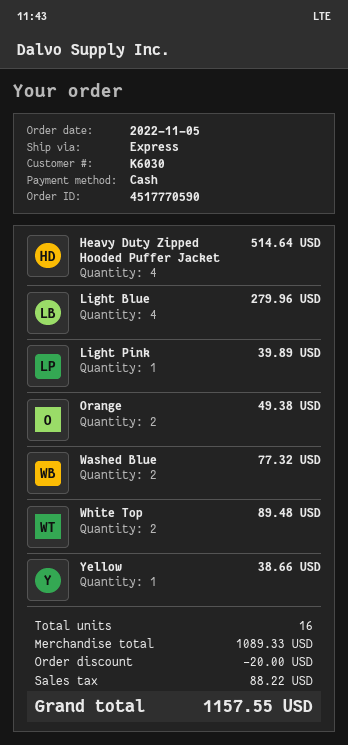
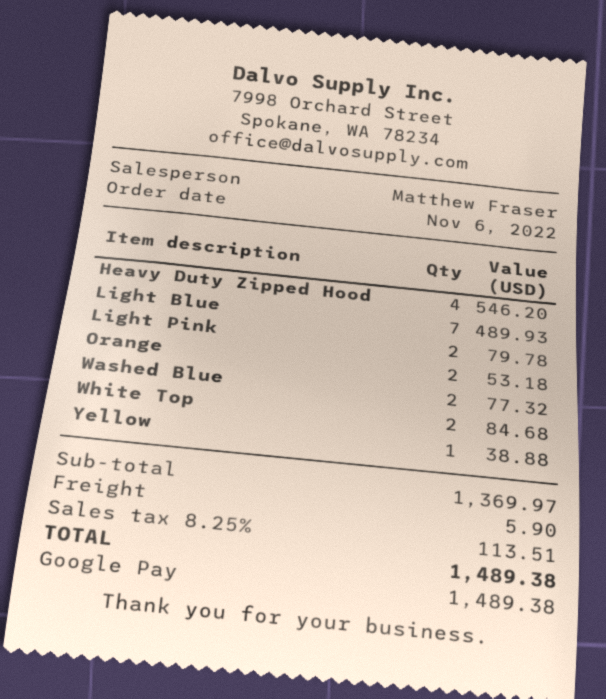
order date: 2022-11-05 -> 2022-11-06
payment method: cash -> Google Pay
Heavy Duty Zipped Hooded Puffer Jacket: 4 for 514.64 -> 4 for 546.20
Light Blue: 4 for 279.96 -> 7 for 489.93
Light Pink: 1 for 39.89 -> 2 for 79.78
Orange: 2 for 49.38 -> 2 for 53.18
White Top: 2 for 89.48 -> 2 for 84.68
Yellow: 1 for 38.66 -> 1 for 38.88
subtotal: 1089.33 -> 1369.97
discount: 20.00 -> none
shipping: none -> 5.90
tax: 88.22 -> 113.51
total: 1157.55 -> 1489.38

